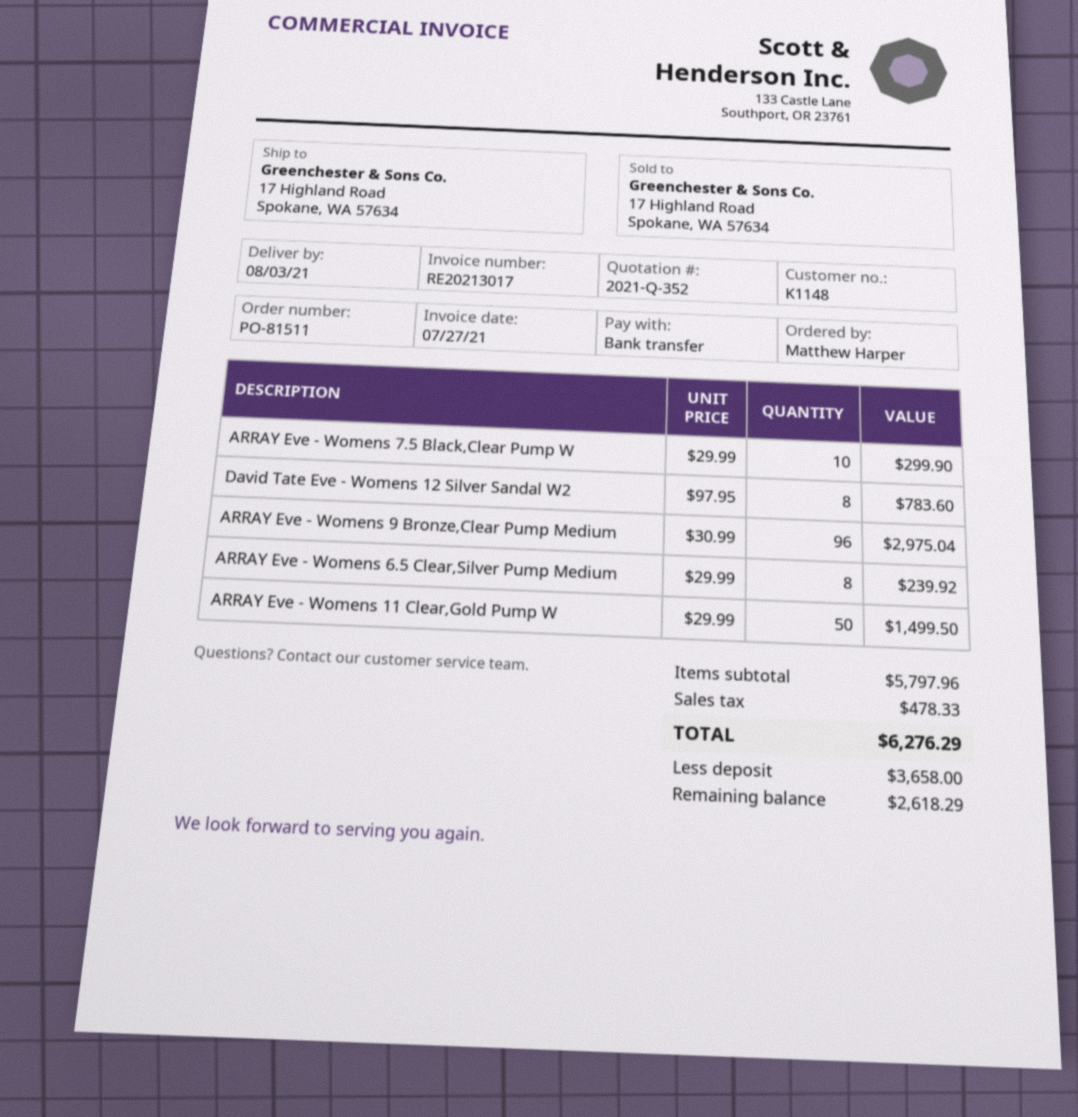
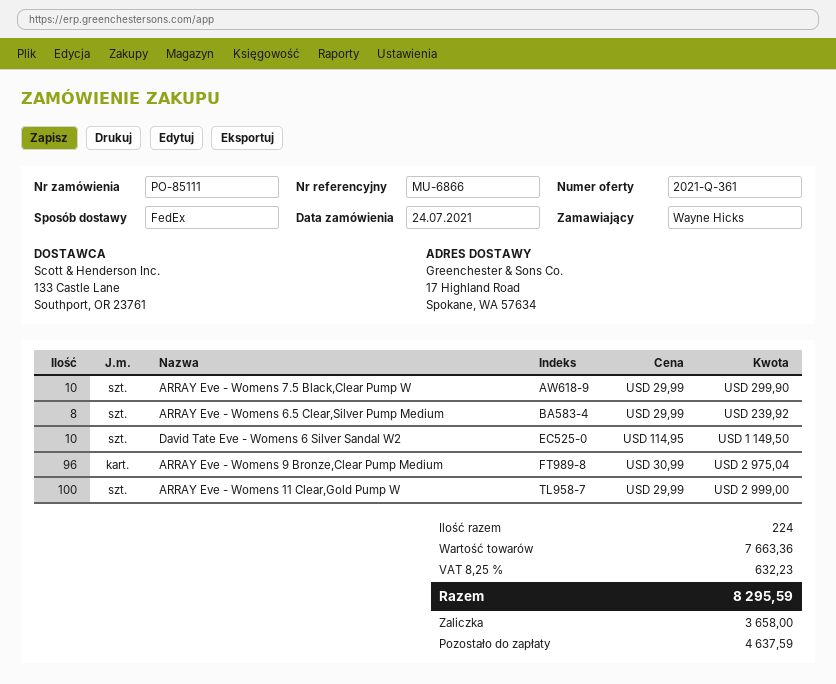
quote number: 2021-Q-352 -> 2021-Q-361
order number: PO-81511 -> PO-85111
ordered by: Matthew Harper -> Wayne Hicks
David Tate Eve - Womens 12 Silver Sandal W2: 8 x 97.95 = 783.60 -> none
ARRAY Eve - Womens 11 Clear,Gold Pump W: 50 x 29.99 = 1499.50 -> 100 x 29.99 = 2999.00
David Tate Eve - Womens 6 Silver Sandal W2: none -> 10 x 114.95 = 1149.50
subtotal: 5797.96 -> 7663.36
tax: 478.33 -> 632.23
total: 6276.29 -> 8295.59
balance: 2618.29 -> 4637.59

